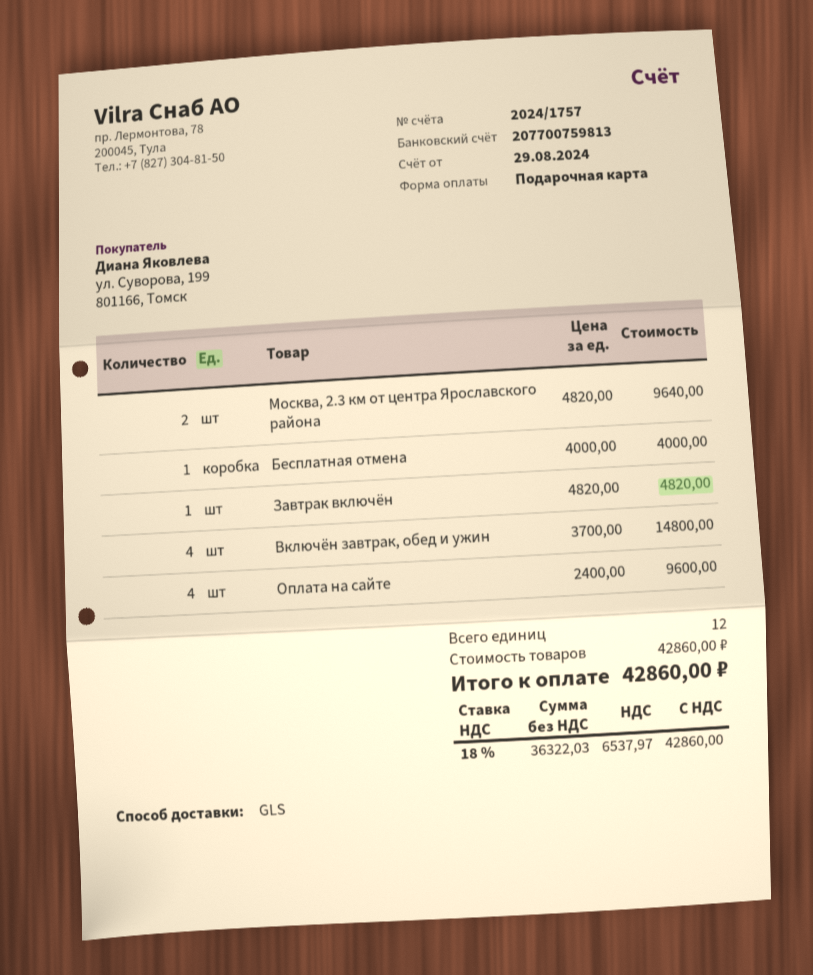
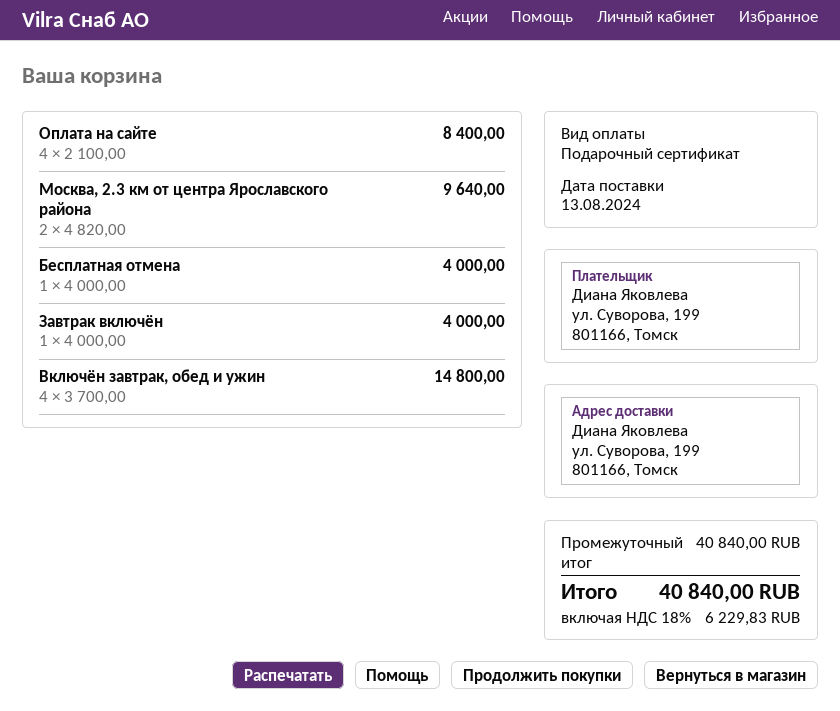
Завтрак включён: 1 x 4820.00 = 4820.00 -> 1 x 4000.00 = 4000.00
Оплата на сайте: 4 x 2400.00 = 9600.00 -> 4 x 2100.00 = 8400.00
subtotal: 42860.00 -> 40840.00
tax: 18% = 6537.97 -> 18% = 6229.83
total: 42860.00 -> 40840.00

